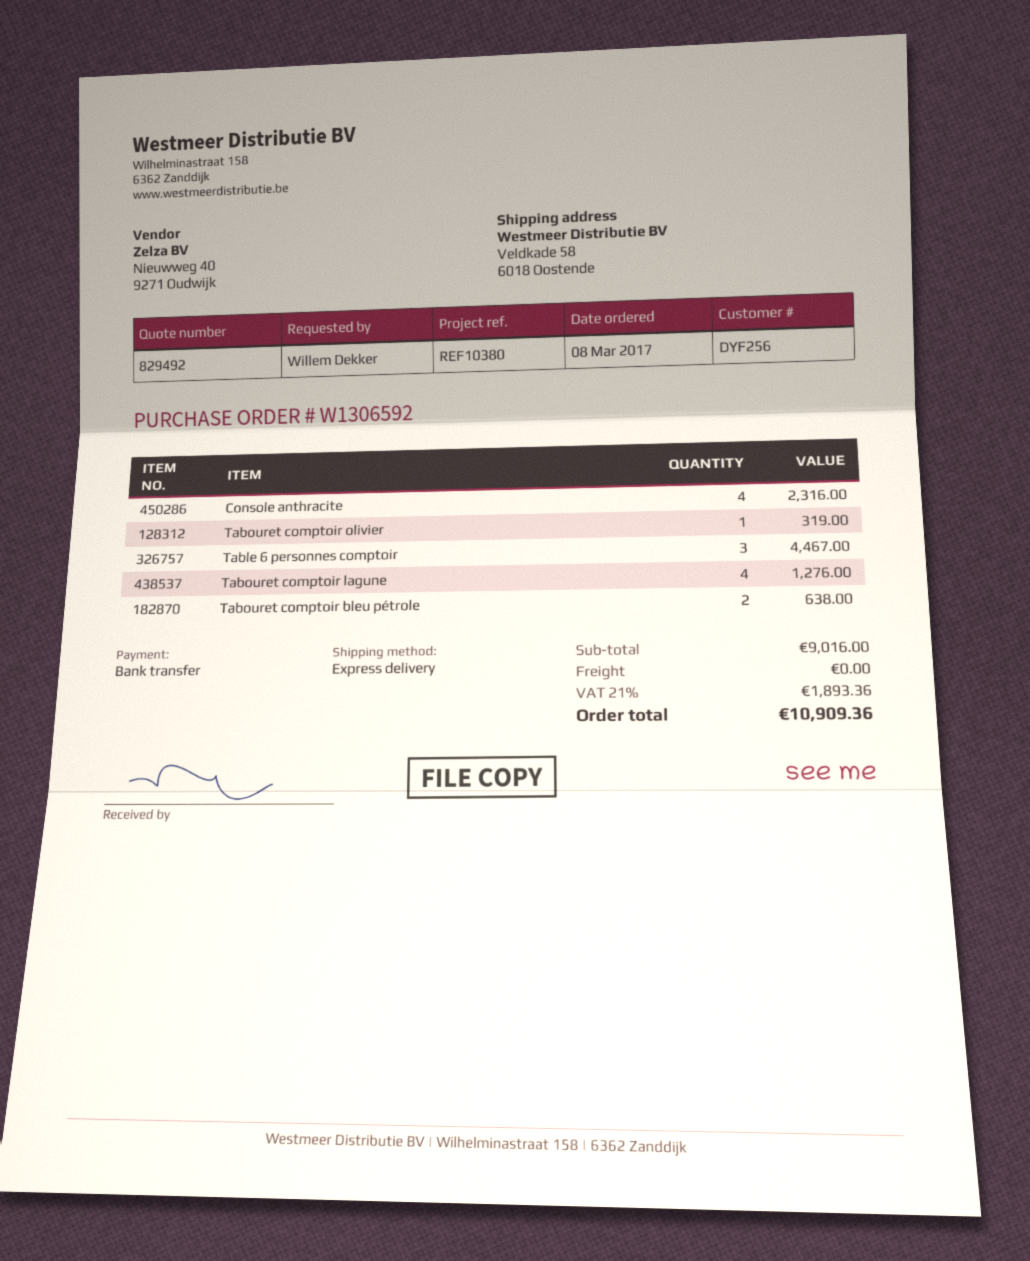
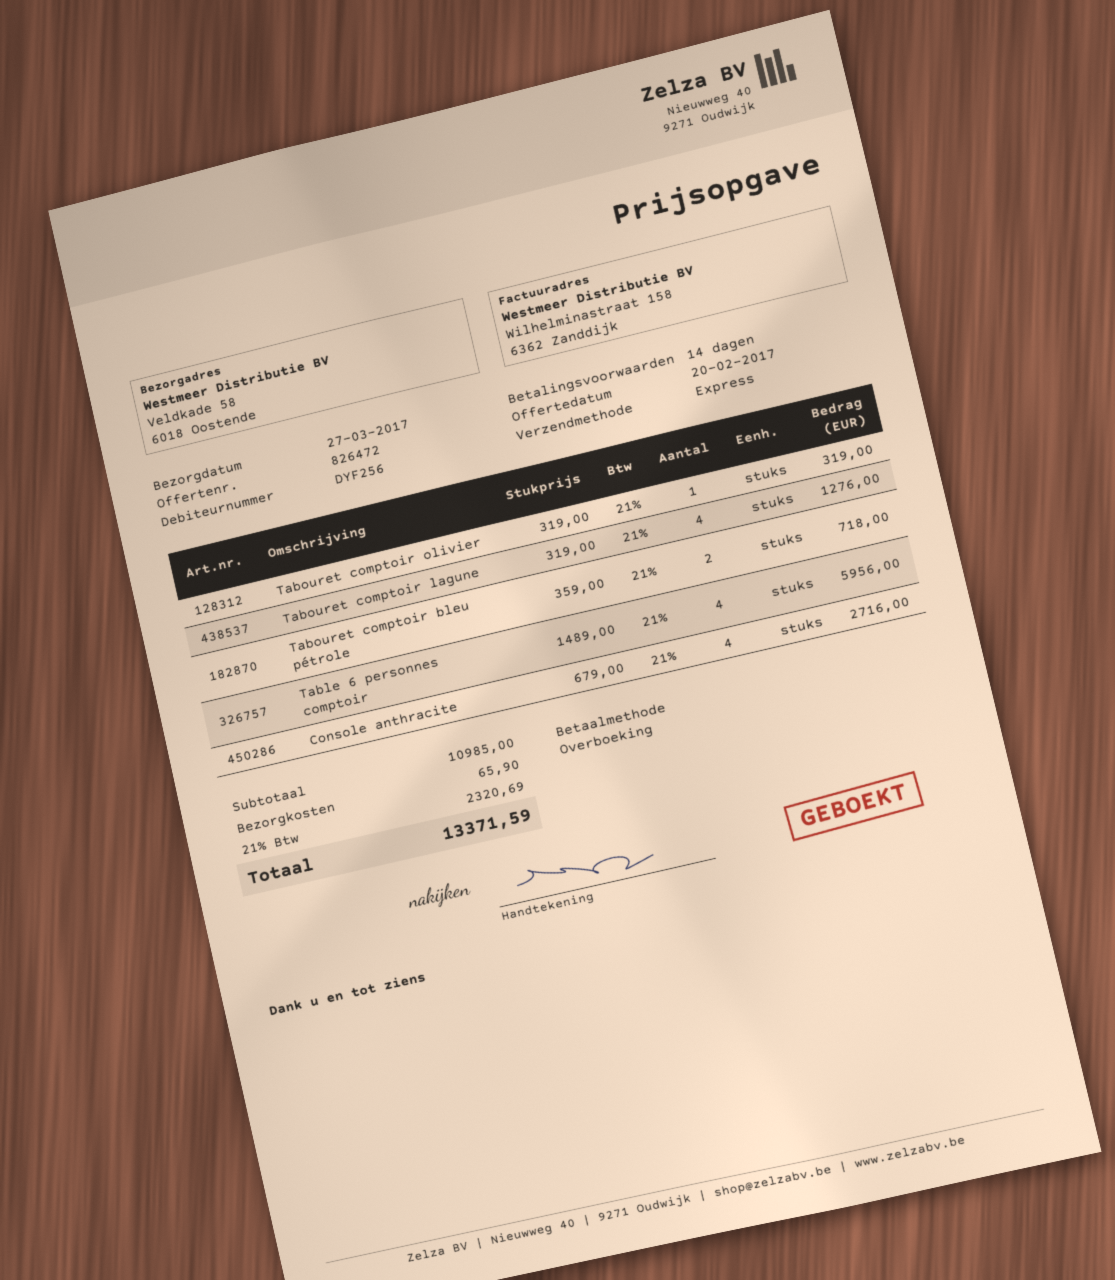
quote number: 829492 -> 826472
Console anthracite: 4 for 2316.00 -> 4 for 2716.00
Table 6 personnes comptoir: 3 for 4467.00 -> 4 for 5956.00
Tabouret comptoir bleu pétrole: 2 for 638.00 -> 2 for 718.00
subtotal: 9016.00 -> 10985.00
shipping: 0.00 -> 65.90
tax: 21% = 1893.36 -> 21% = 2320.69
total: 10909.36 -> 13371.59

